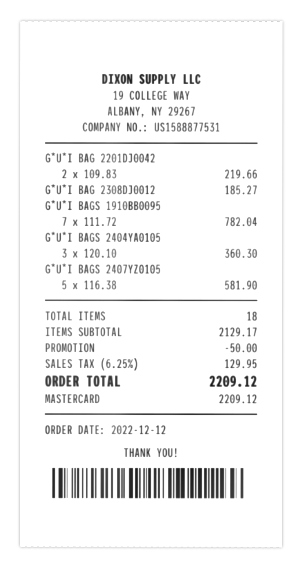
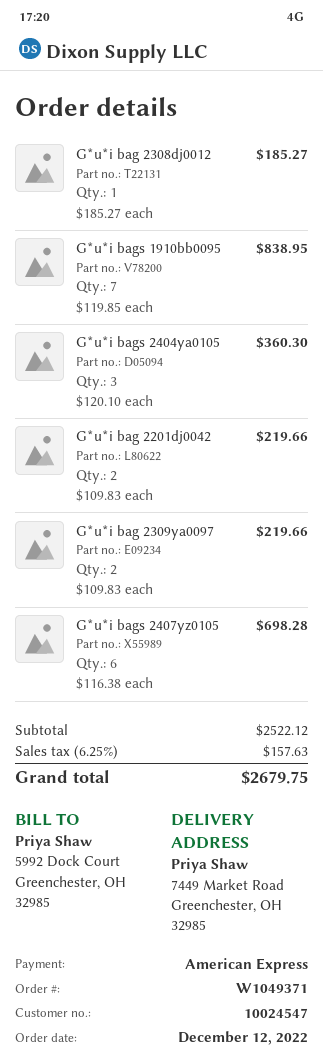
payment method: Mastercard -> American Express
G*U*I BAGS 1910BB0095: 7 x 111.72 = 782.04 -> 7 x 119.85 = 838.95
G*U*I BAGS 2407YZ0105: 5 x 116.38 = 581.90 -> 6 x 116.38 = 698.28
G*u*i bag 2309ya0097: none -> 2 x 109.83 = 219.66
subtotal: 2129.17 -> 2522.12
discount: 50.00 -> none
tax: 6.25% = 129.95 -> 6.25% = 157.63
total: 2209.12 -> 2679.75

